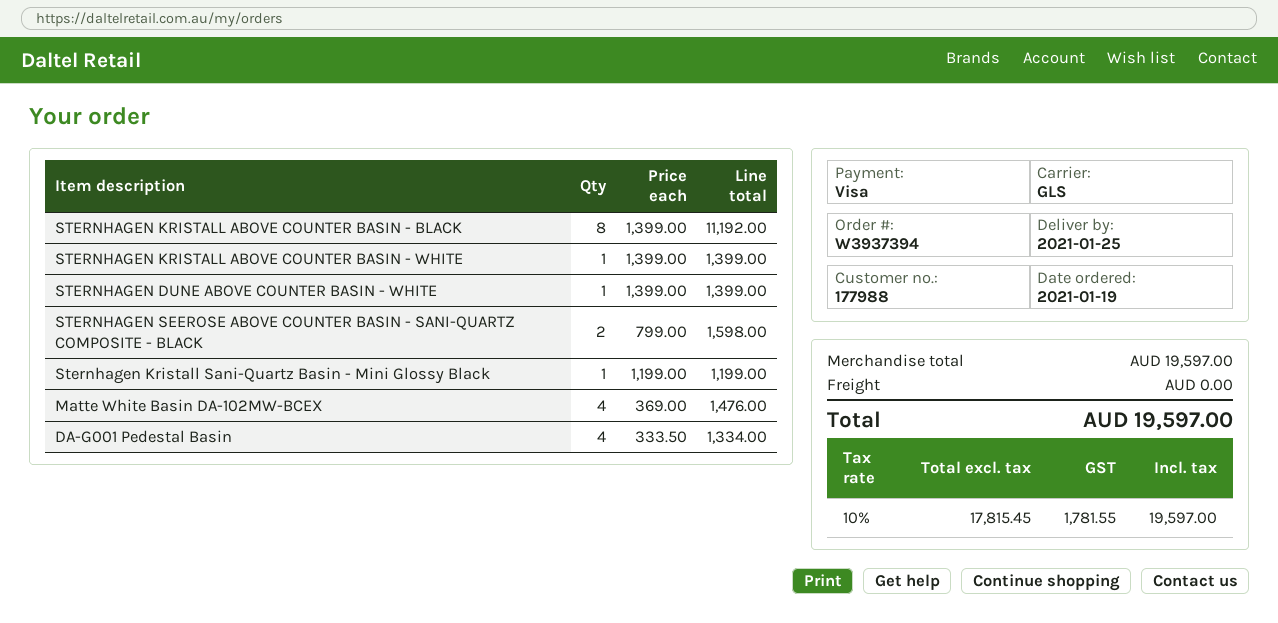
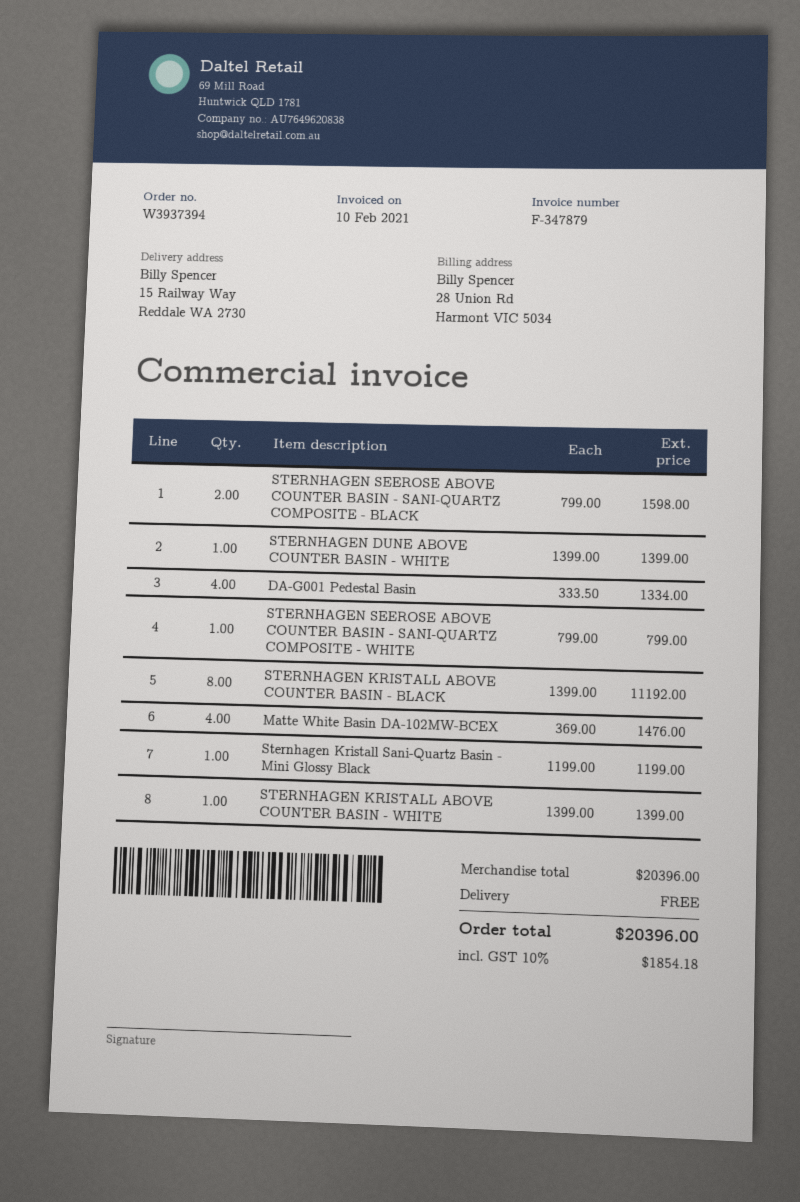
STERNHAGEN SEEROSE ABOVE COUNTER BASIN - SANI-QUARTZ COMPOSITE - WHITE: none -> 1 x 799.00 = 799.00
subtotal: 19597.00 -> 20396.00
tax: 10% = 1781.55 -> 10% = 1854.18
total: 19597.00 -> 20396.00

